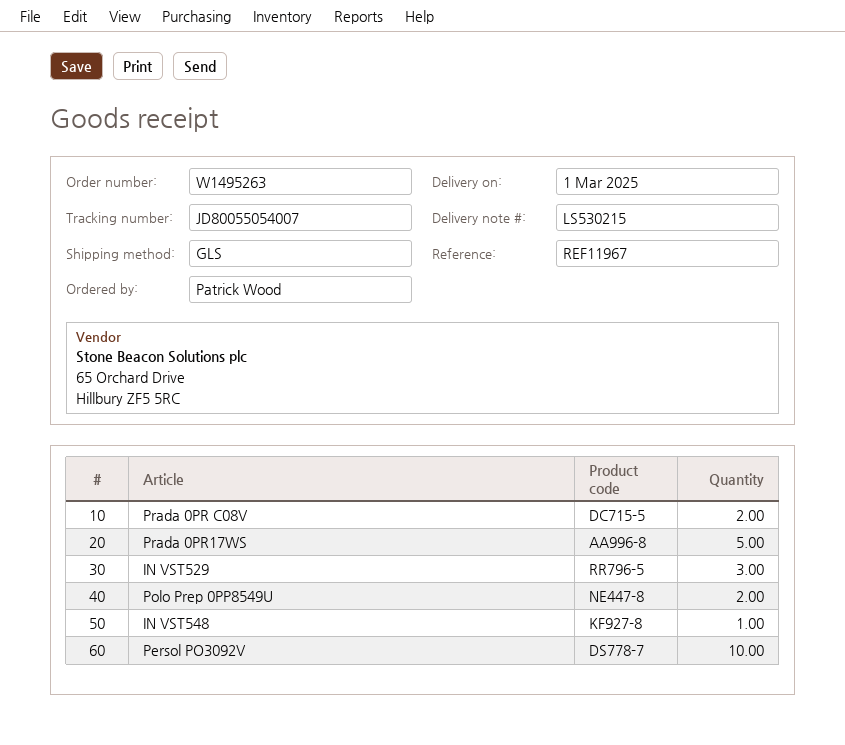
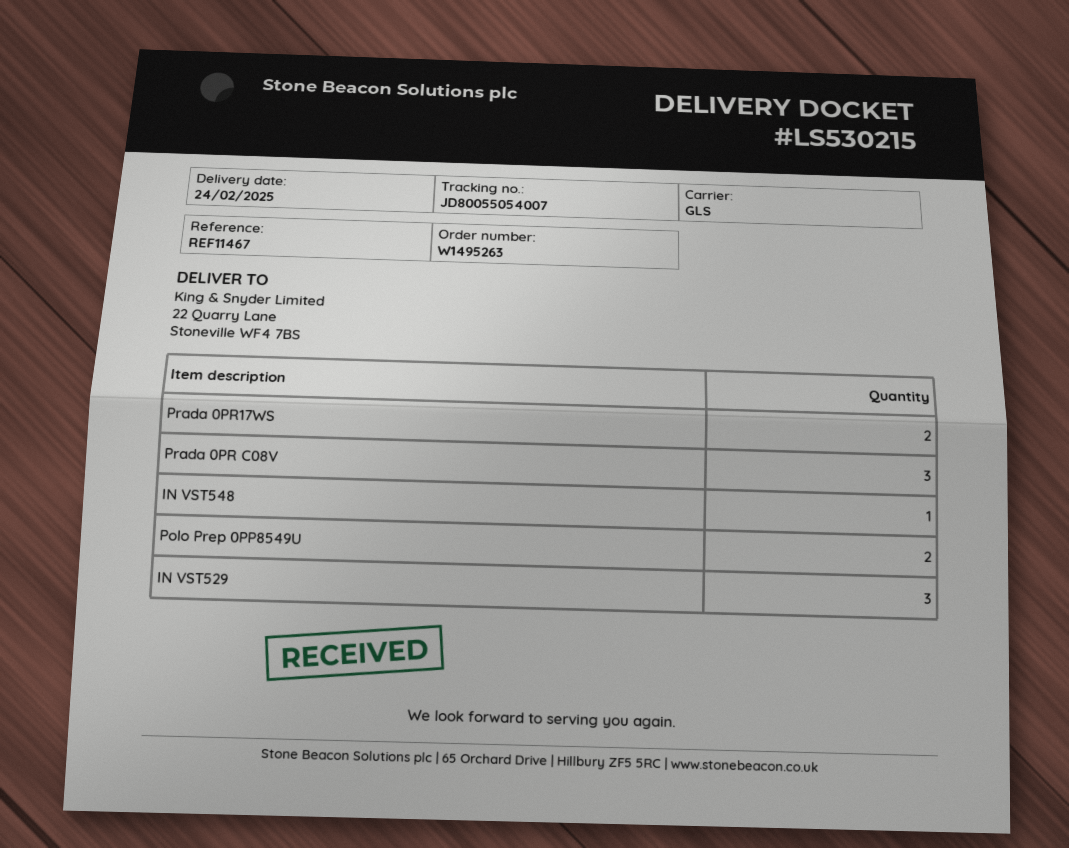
delivery date: 2025-03-01 -> 2025-02-24
reference: REF11967 -> REF11467
Prada 0PR C08V: 2 -> 3
Prada 0PR17WS: 5 -> 2
Persol PO3092V: 10 -> none

